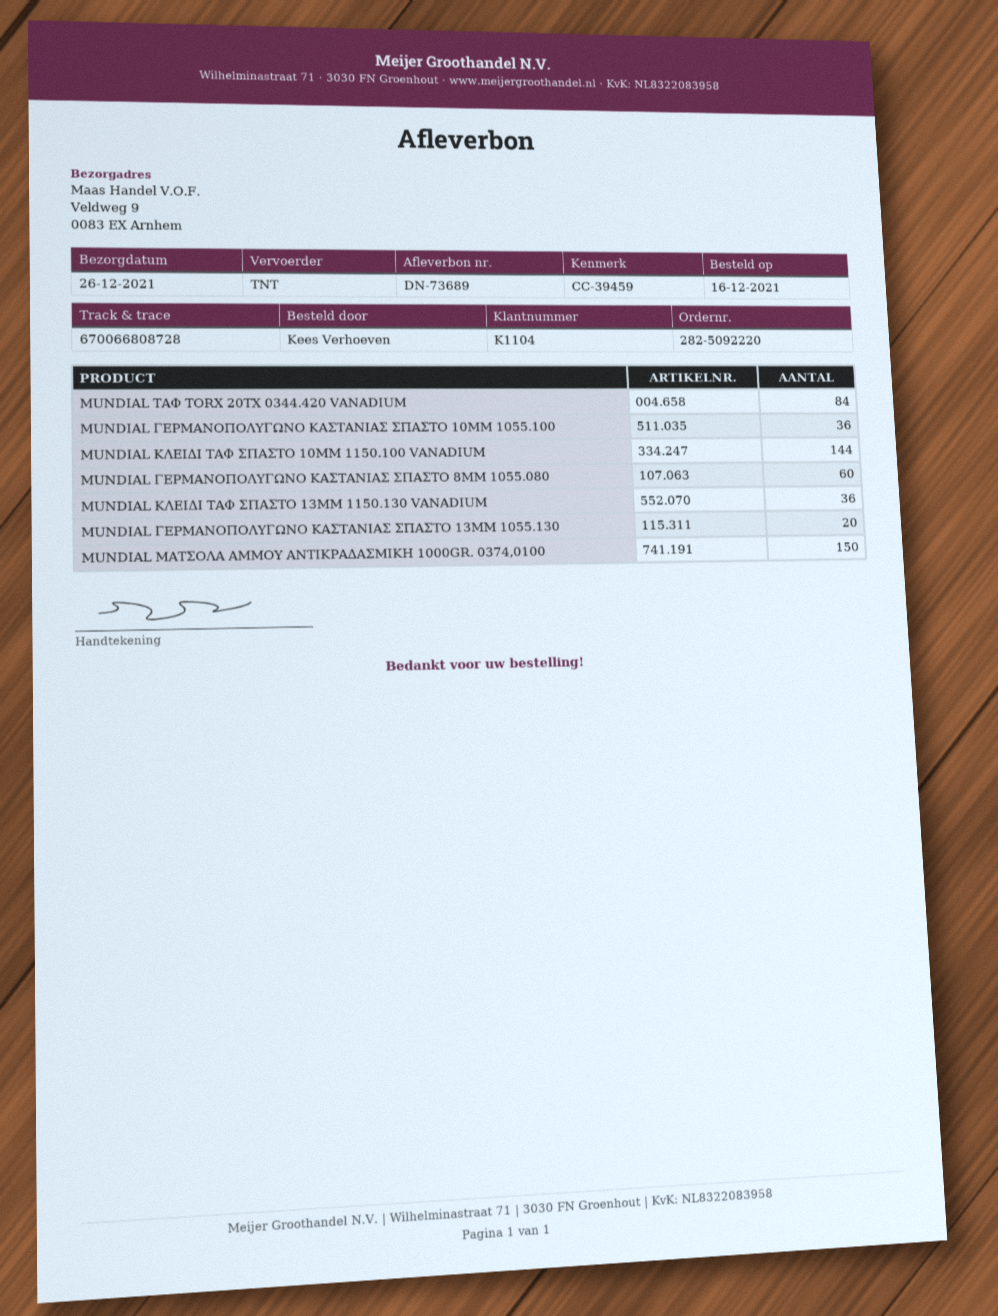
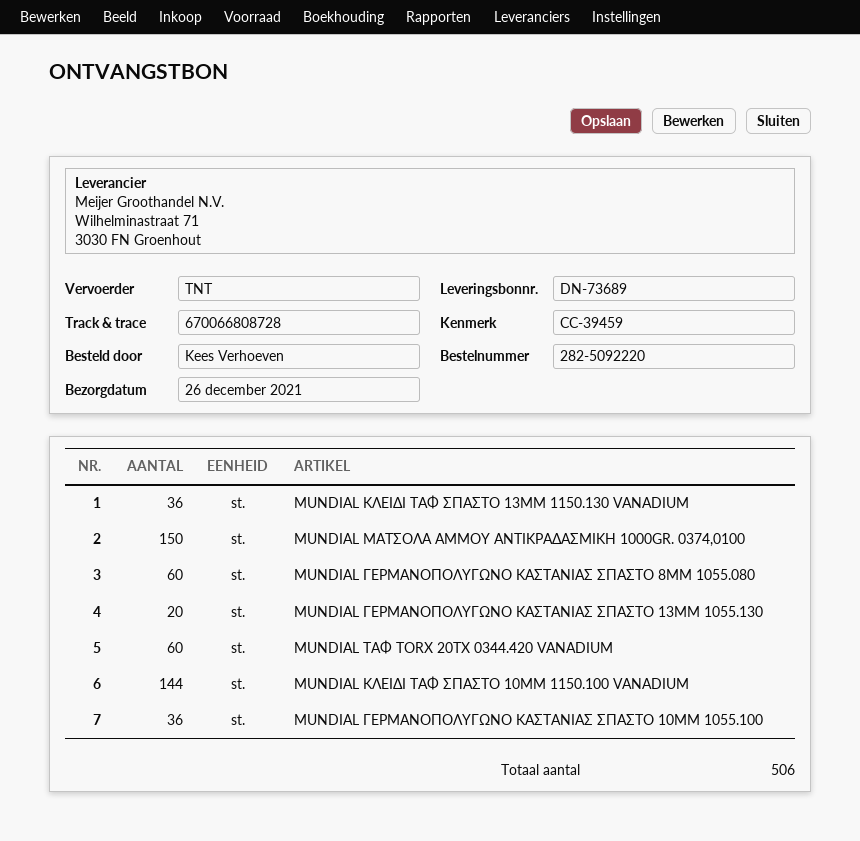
MUNDIAL ΤΑΦ TORX 20TX 0344.420 VANADIUM: 84 -> 60

